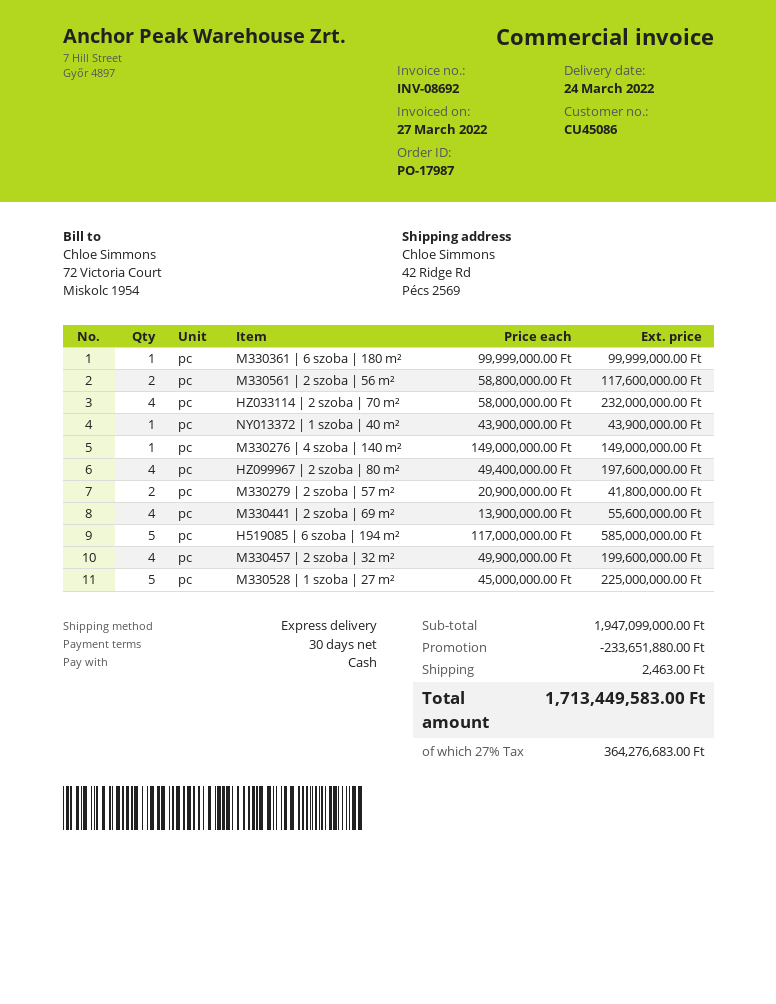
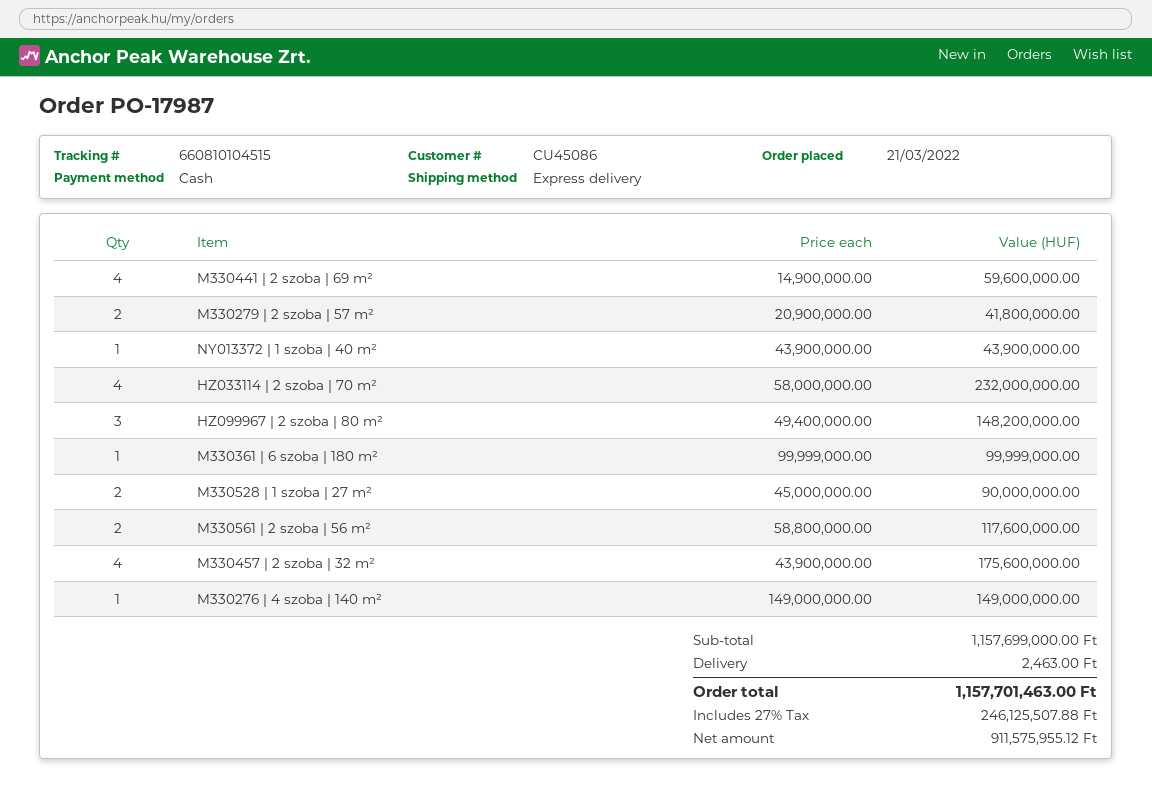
HZ099967 | 2 szoba | 80 m²: 4 x 49400000.00 = 197600000.00 -> 3 x 49400000.00 = 148200000.00
M330441 | 2 szoba | 69 m²: 4 x 13900000.00 = 55600000.00 -> 4 x 14900000.00 = 59600000.00
H519085 | 6 szoba | 194 m²: 5 x 117000000.00 = 585000000.00 -> none
M330457 | 2 szoba | 32 m²: 4 x 49900000.00 = 199600000.00 -> 4 x 43900000.00 = 175600000.00
M330528 | 1 szoba | 27 m²: 5 x 45000000.00 = 225000000.00 -> 2 x 45000000.00 = 90000000.00
subtotal: 1947099000.00 -> 1157699000.00
discount: 233651880.00 -> none
tax: 27% = 364276683.00 -> 27% = 246125507.88
total: 1713449583.00 -> 1157701463.00

